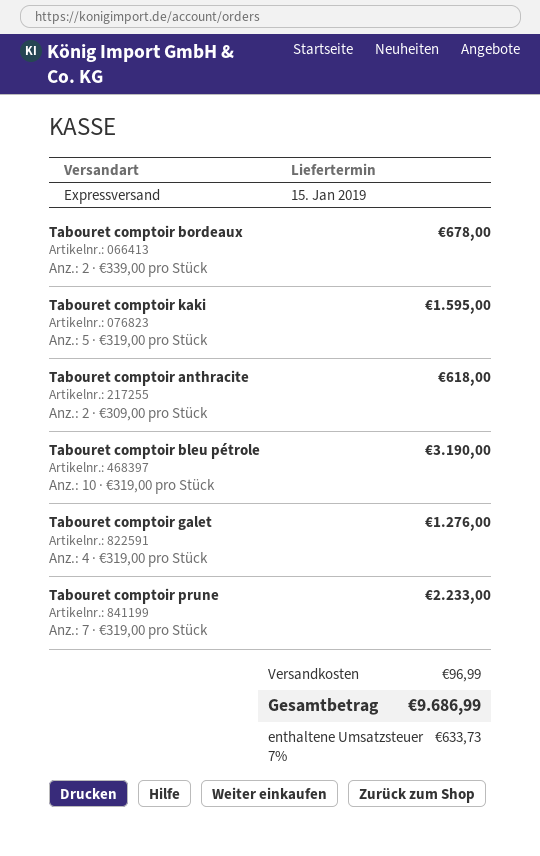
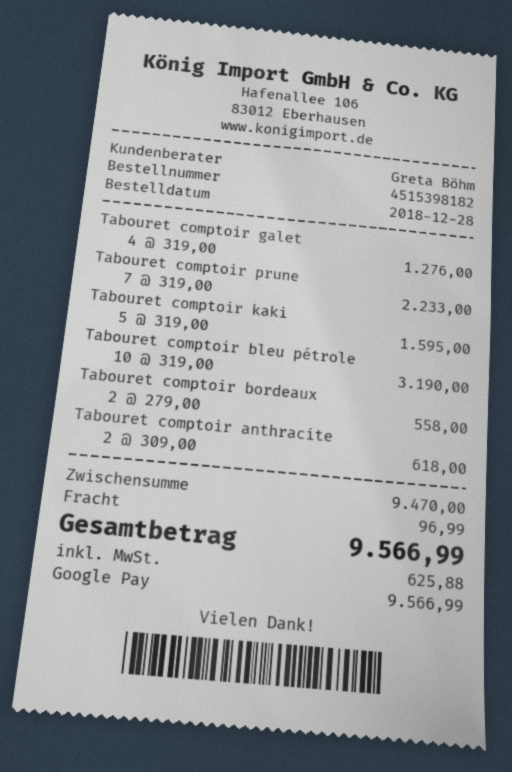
Tabouret comptoir bordeaux: 2 x 339.00 = 678.00 -> 2 x 279.00 = 558.00
tax: 633.73 -> 625.88
total: 9686.99 -> 9566.99

